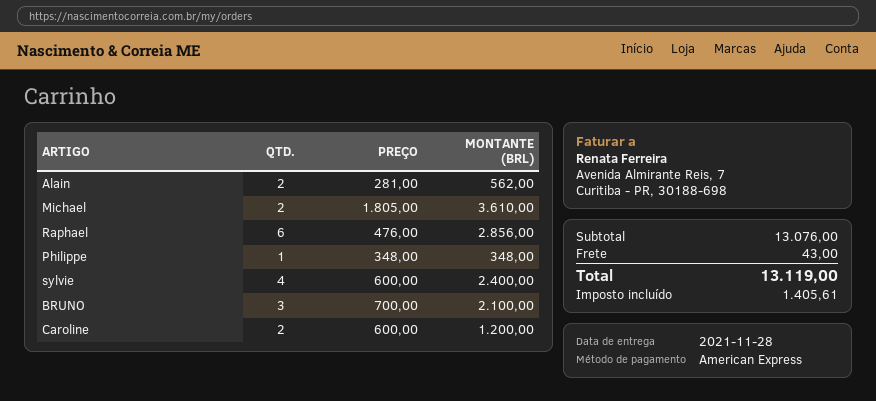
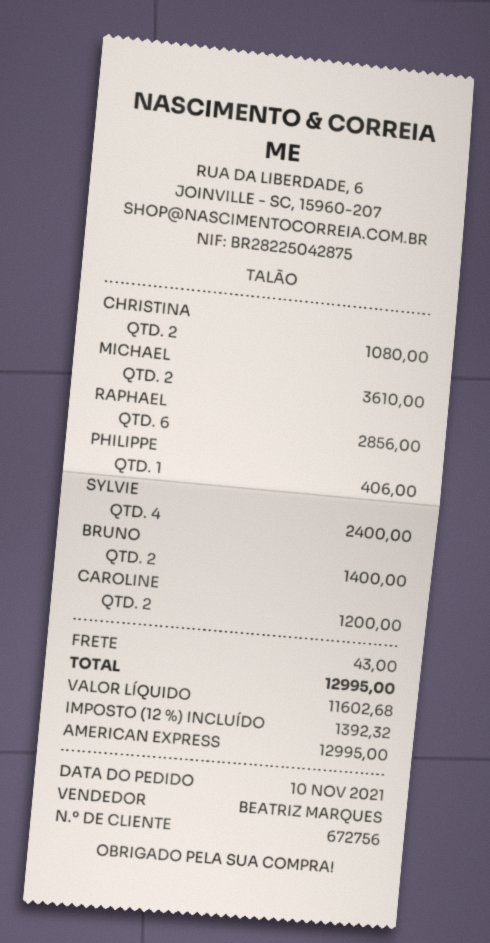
Alain: 2 for 562.00 -> none
Philippe: 1 for 348.00 -> 1 for 406.00
BRUNO: 3 for 2100.00 -> 2 for 1400.00
CHRISTINA: none -> 2 for 1080.00
tax: 1405.61 -> 1392.32
total: 13119.00 -> 12995.00

